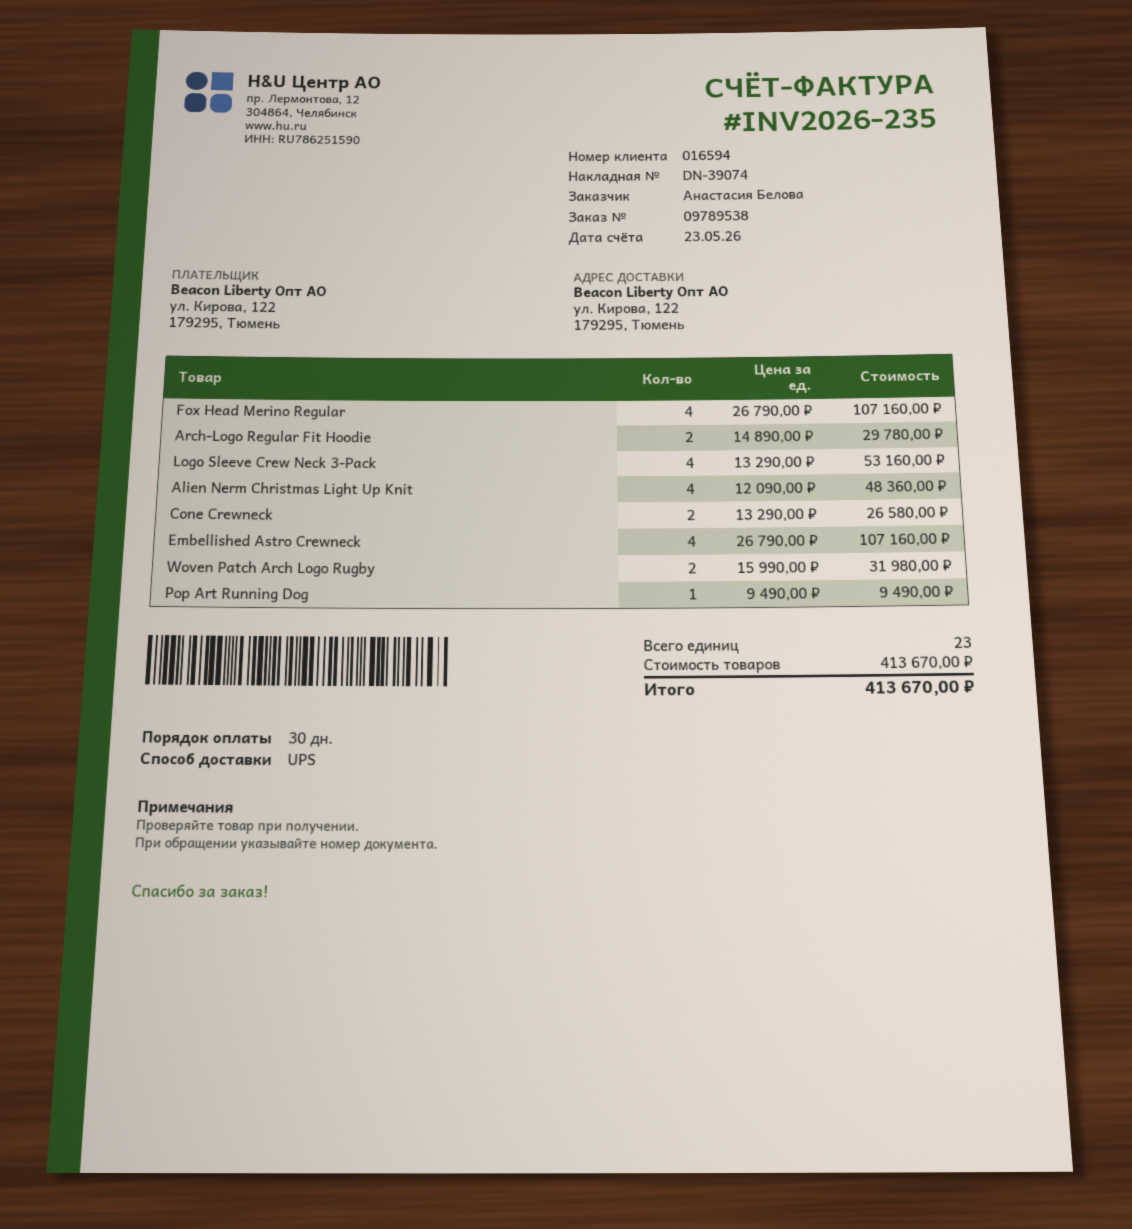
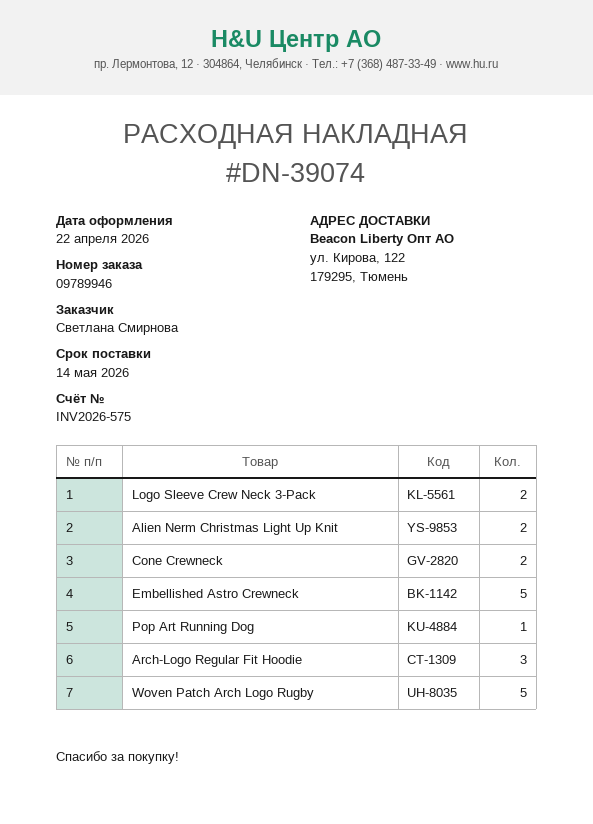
order number: 09789538 -> 09789946
invoice number: INV2026-235 -> INV2026-575
ordered by: Анастасия Белова -> Светлана Смирнова
Fox Head Merino Regular: 4 -> none
Arch-Logo Regular Fit Hoodie: 2 -> 3
Logo Sleeve Crew Neck 3-Pack: 4 -> 2
Alien Nerm Christmas Light Up Knit: 4 -> 2
Embellished Astro Crewneck: 4 -> 5
Woven Patch Arch Logo Rugby: 2 -> 5

